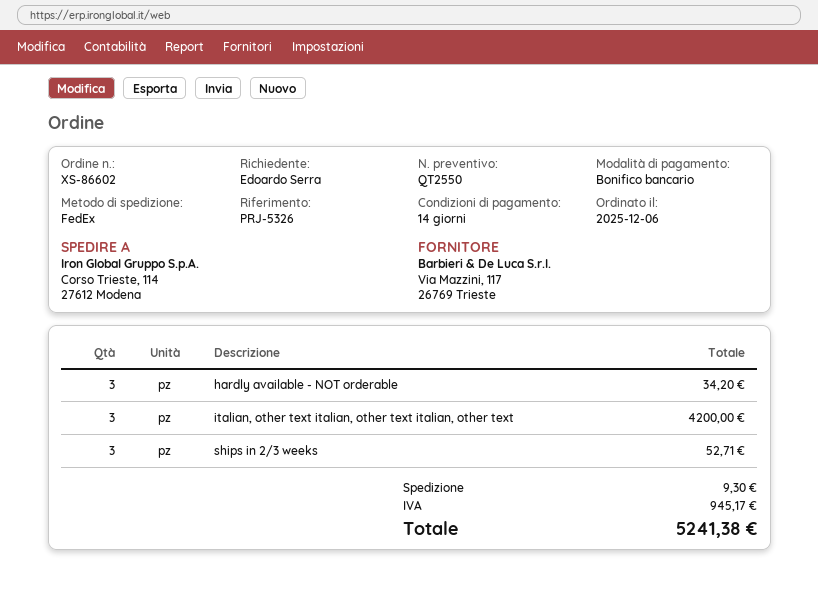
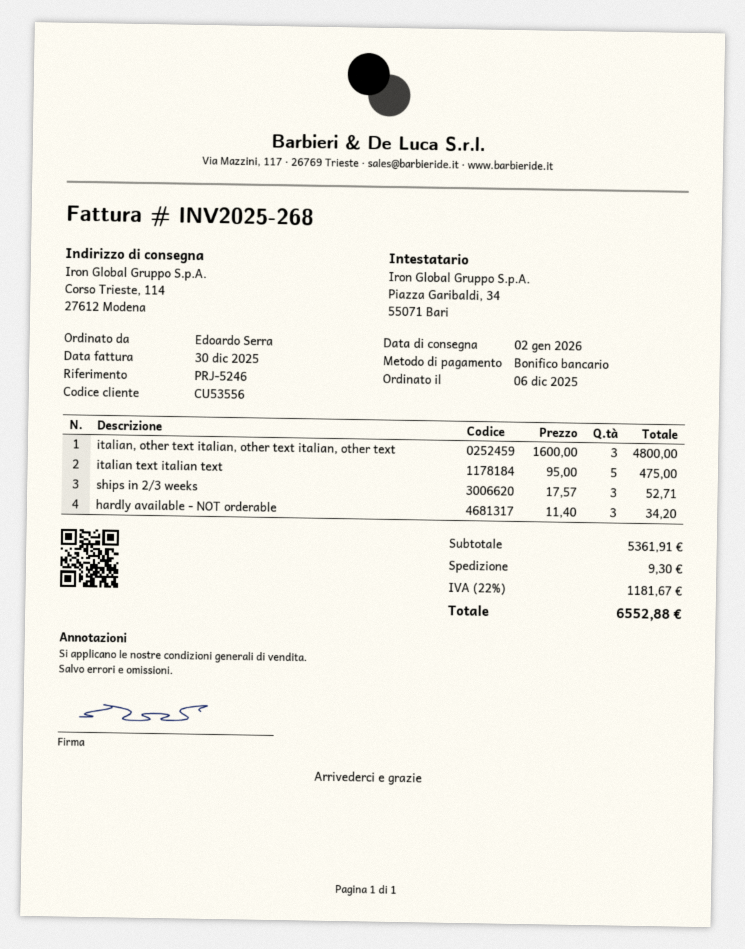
reference: PRJ-5326 -> PRJ-5246
italian, other text italian, other text italian, other text: 3 for 4200.00 -> 3 for 4800.00
italian text italian text: none -> 5 for 475.00
tax: 945.17 -> 1181.67
total: 5241.38 -> 6552.88

